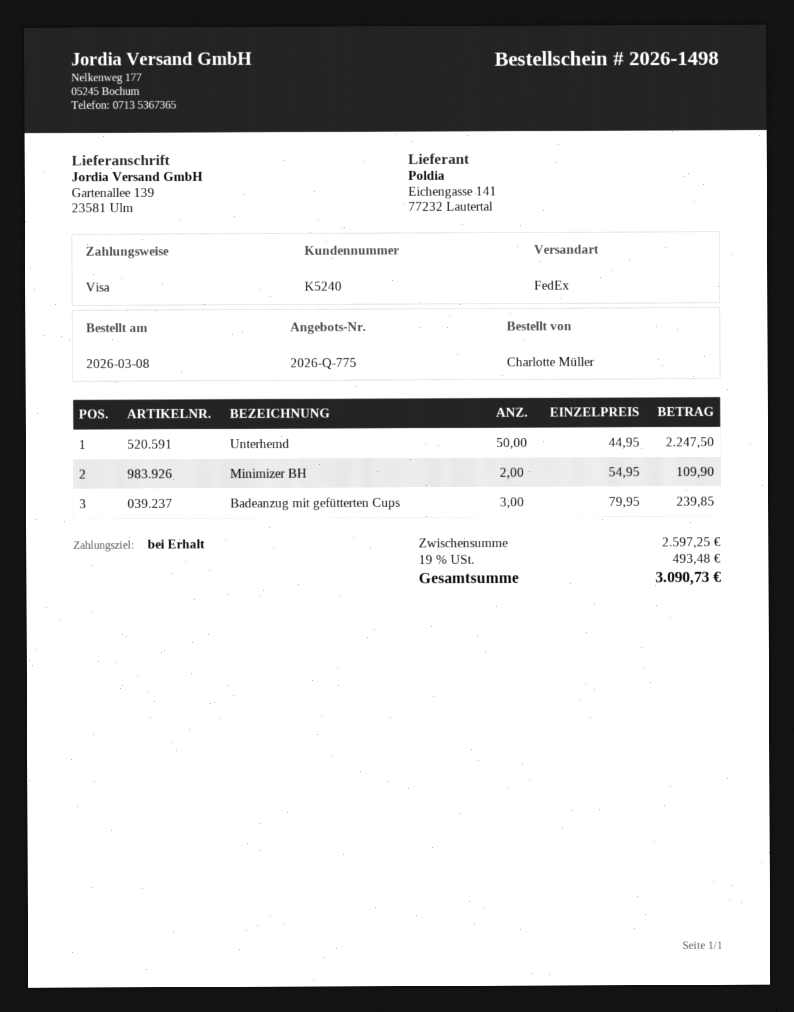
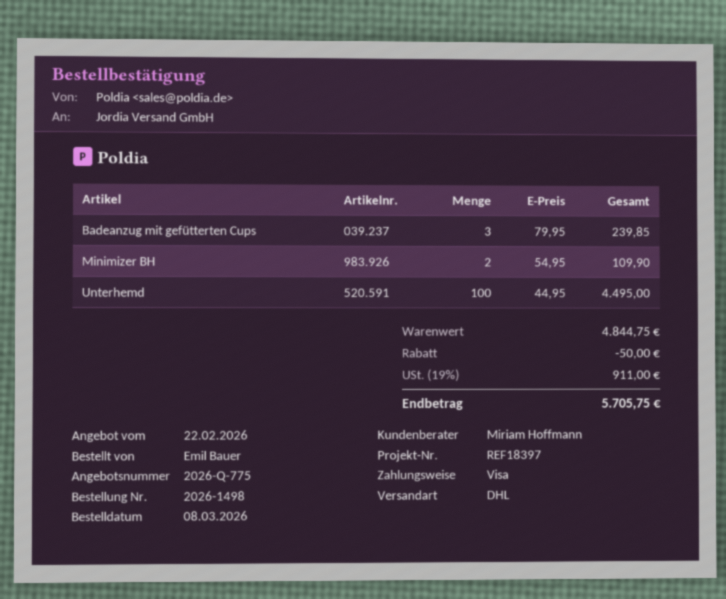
ordered by: Charlotte Müller -> Emil Bauer
shipping method: FedEx -> DHL
Unterhemd: 50 x 44.95 = 2247.50 -> 100 x 44.95 = 4495.00
subtotal: 2597.25 -> 4844.75
discount: none -> 50.00
tax: 19% = 493.48 -> 19% = 911.00
total: 3090.73 -> 5705.75

